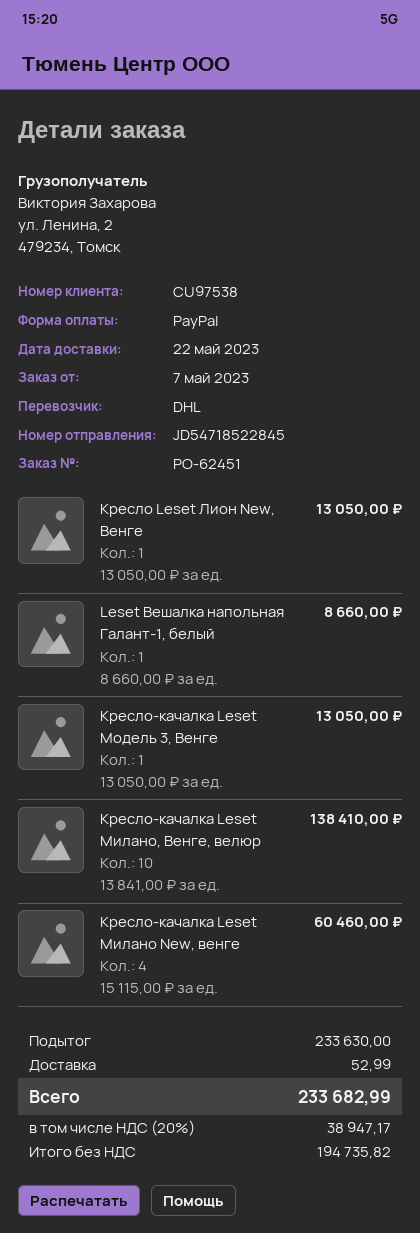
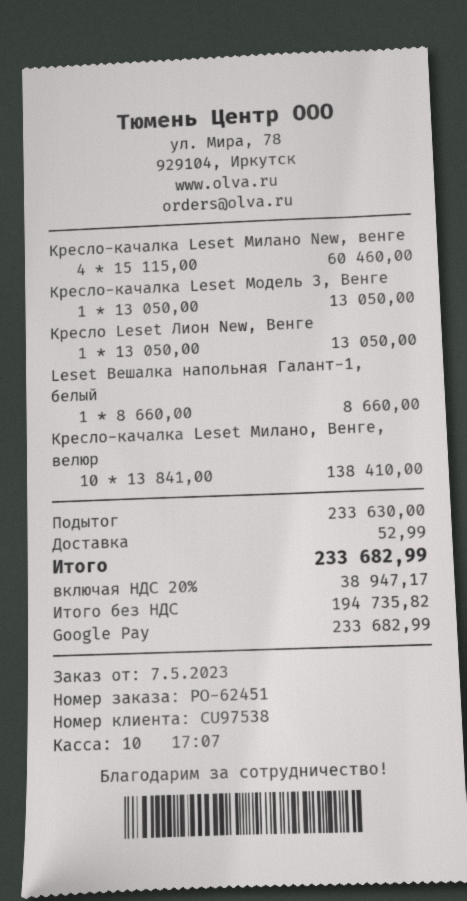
payment method: PayPal -> Google Pay

